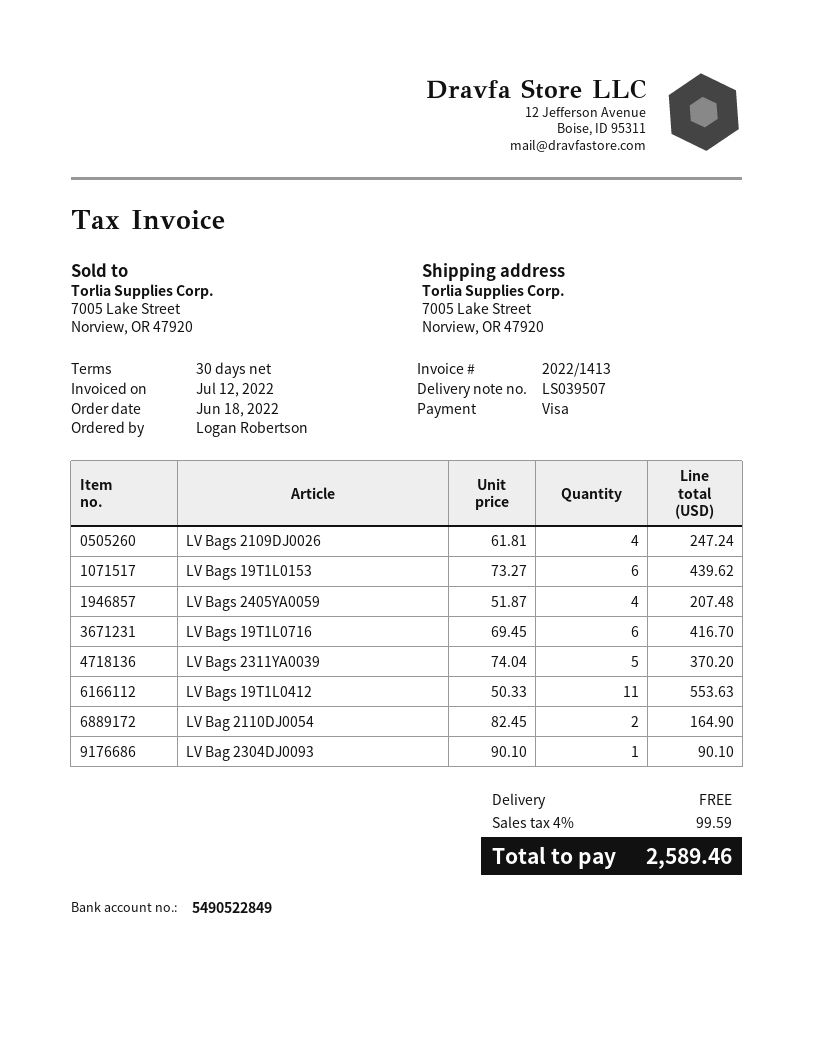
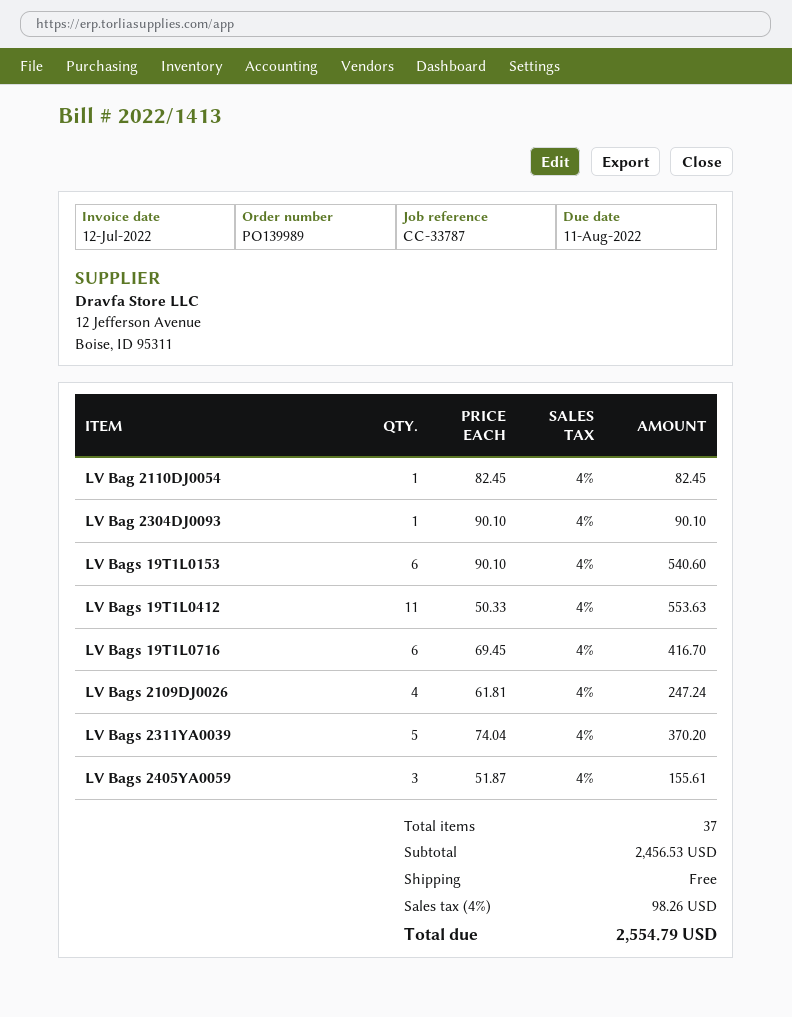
LV Bags 19T1L0153: 6 x 73.27 = 439.62 -> 6 x 90.10 = 540.60
LV Bags 2405YA0059: 4 x 51.87 = 207.48 -> 3 x 51.87 = 155.61
LV Bag 2110DJ0054: 2 x 82.45 = 164.90 -> 1 x 82.45 = 82.45
tax: 4% = 99.59 -> 4% = 98.26
total: 2589.46 -> 2554.79

